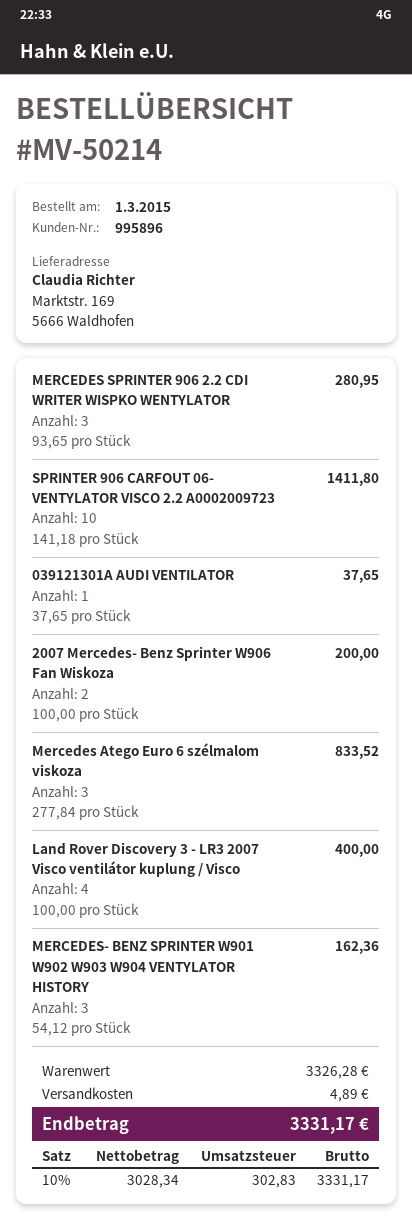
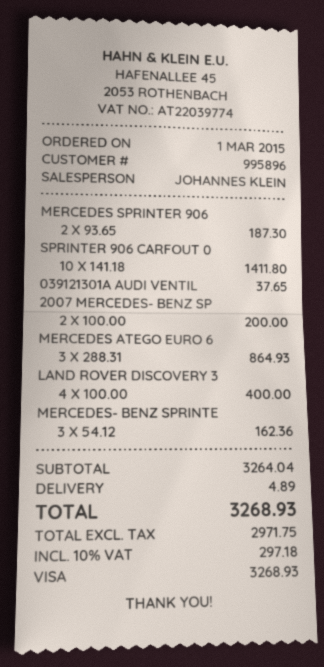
MERCEDES SPRINTER 906 2.2 CDI WRITER WISPKO WENTYLATOR: 3 x 93.65 = 280.95 -> 2 x 93.65 = 187.30
Mercedes Atego Euro 6 szélmalom viskoza: 3 x 277.84 = 833.52 -> 3 x 288.31 = 864.93
subtotal: 3326.28 -> 3264.04
net: 3028.34 -> 2971.75
tax: 10% = 302.83 -> 10% = 297.18
total: 3331.17 -> 3268.93

